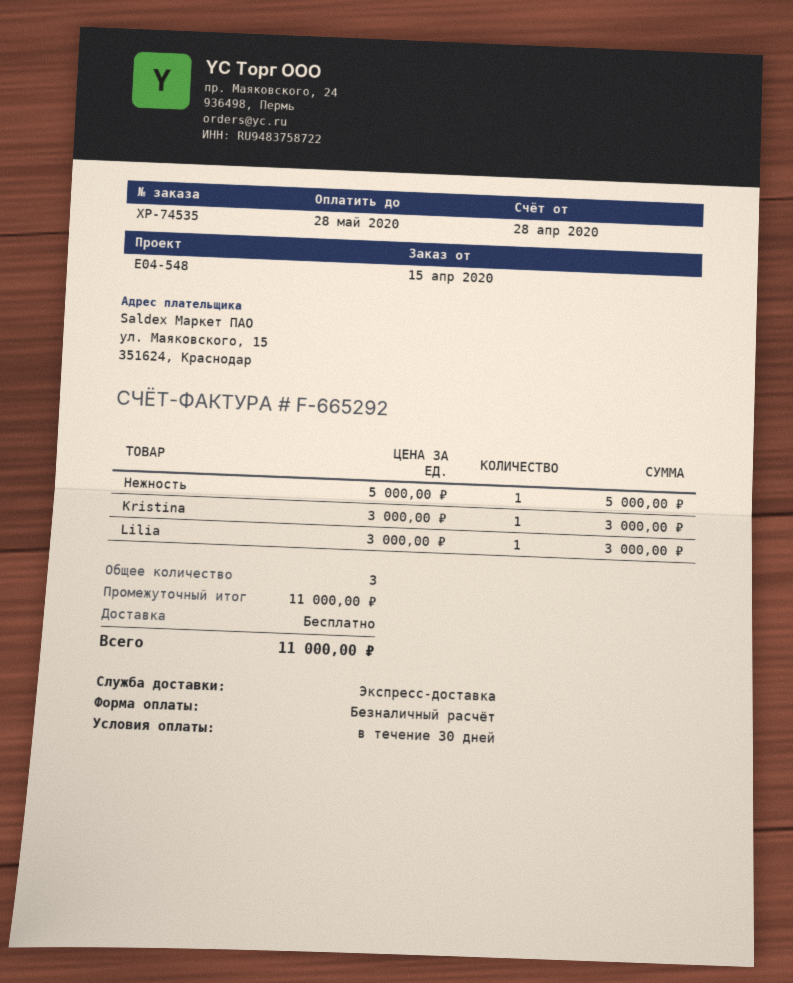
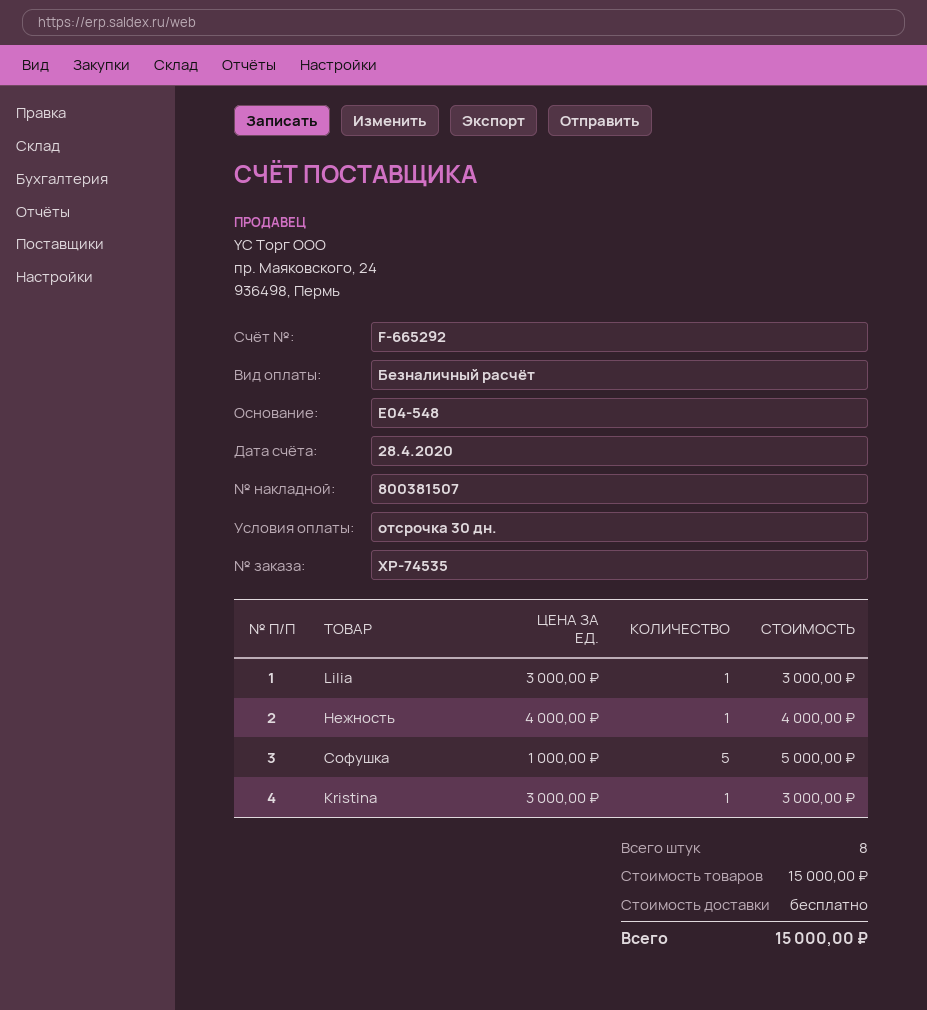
Нежность: 1 x 5000.00 = 5000.00 -> 1 x 4000.00 = 4000.00
Софушка: none -> 5 x 1000.00 = 5000.00
total quantity: 3 -> 8
subtotal: 11000.00 -> 15000.00
total: 11000.00 -> 15000.00

